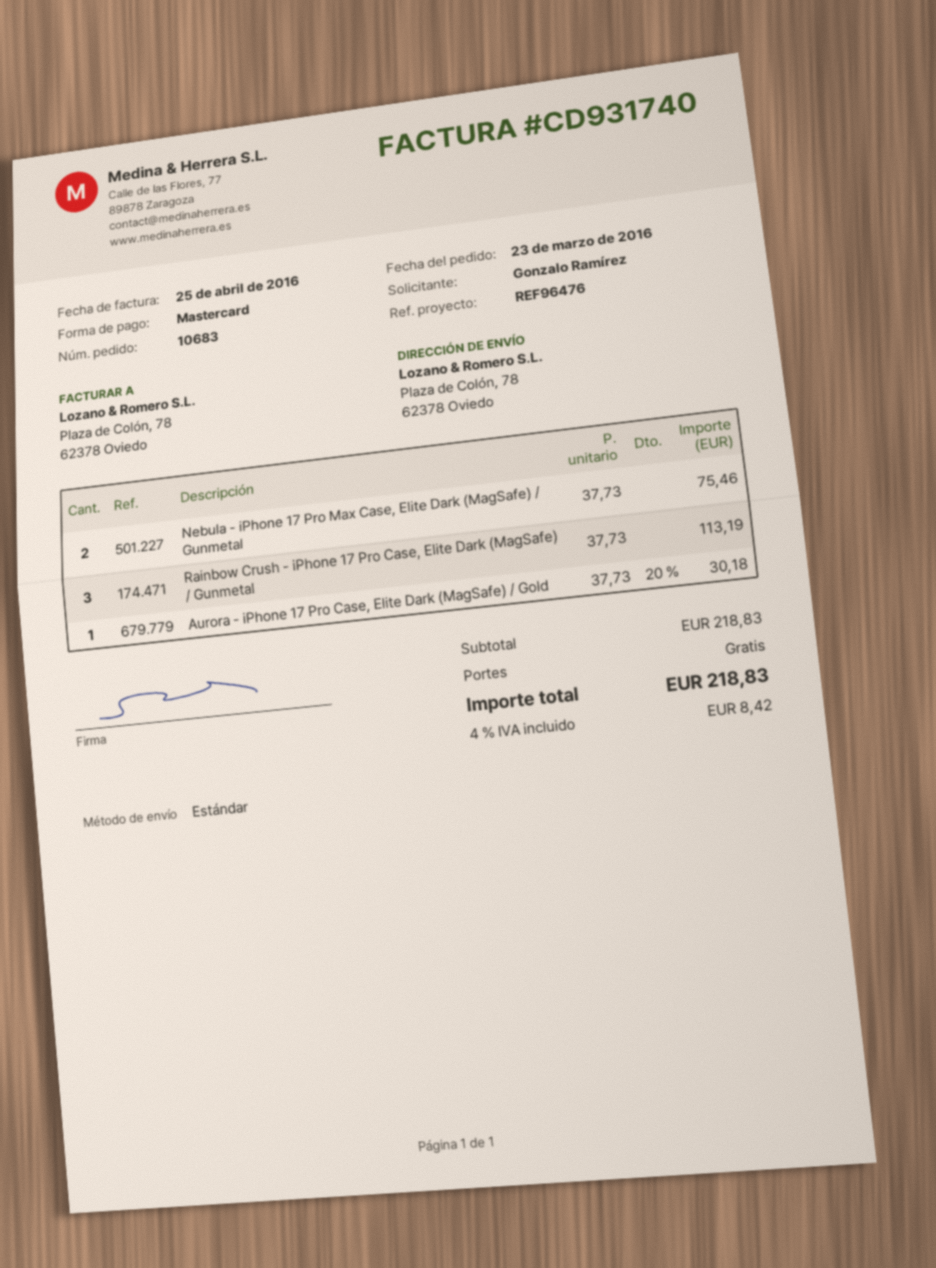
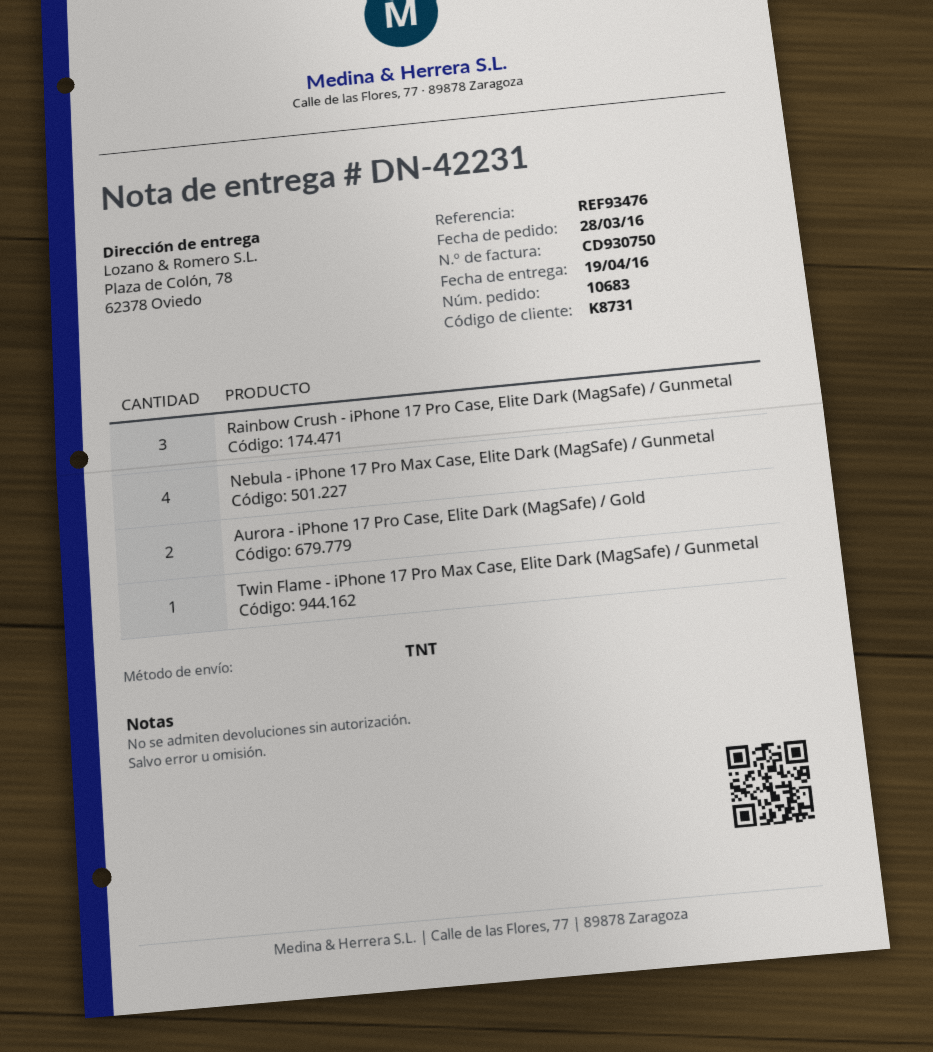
order date: 2016-03-23 -> 2016-03-28
invoice number: CD931740 -> CD930750
reference: REF96476 -> REF93476
shipping method: standard -> TNT
Nebula - iPhone 17 Pro Max Case, Elite Dark (MagSafe) / Gunmetal: 2 -> 4
Aurora - iPhone 17 Pro Case, Elite Dark (MagSafe) / Gold: 1 -> 2
Twin Flame - iPhone 17 Pro Max Case, Elite Dark (MagSafe) / Gunmetal: none -> 1

